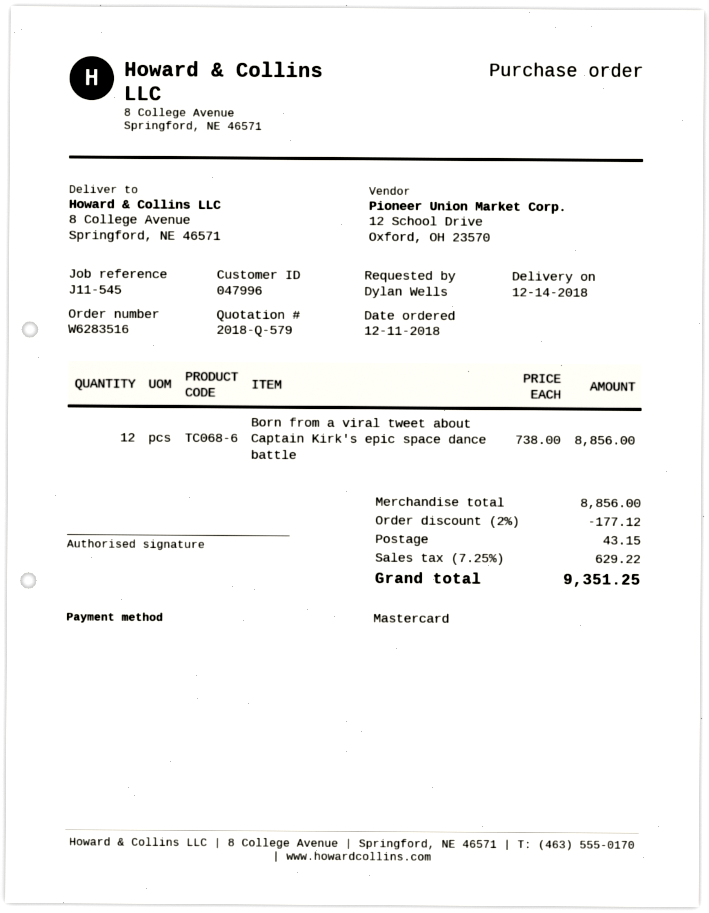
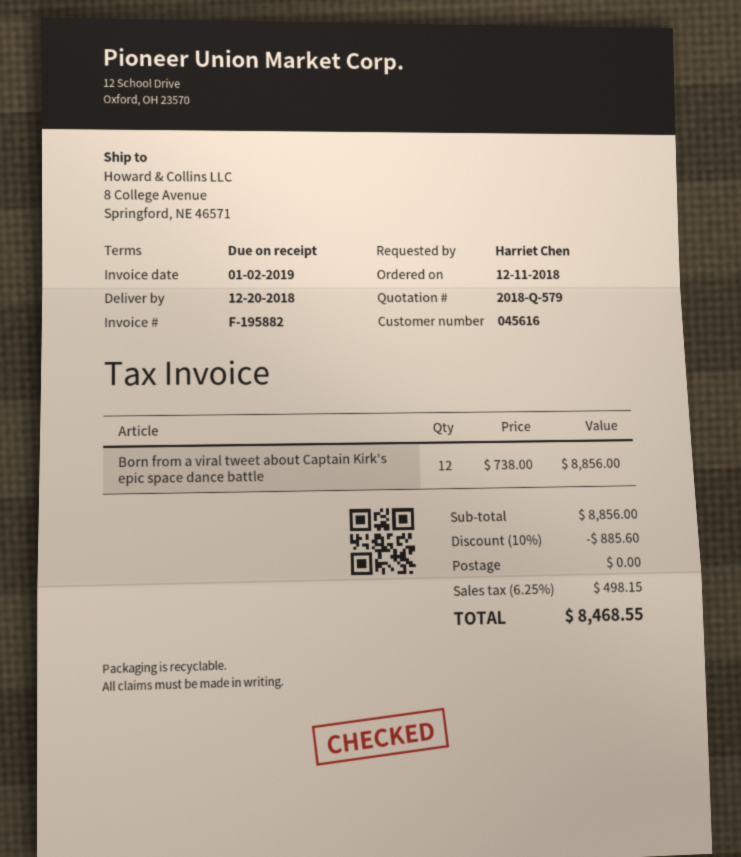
delivery date: 2018-12-14 -> 2018-12-20
customer number: 047996 -> 045616
ordered by: Dylan Wells -> Harriet Chen
discount: 2% = 177.12 -> 10% = 885.60
shipping: 43.15 -> 0.00
tax: 7.25% = 629.22 -> 6.25% = 498.15
total: 9351.25 -> 8468.55

